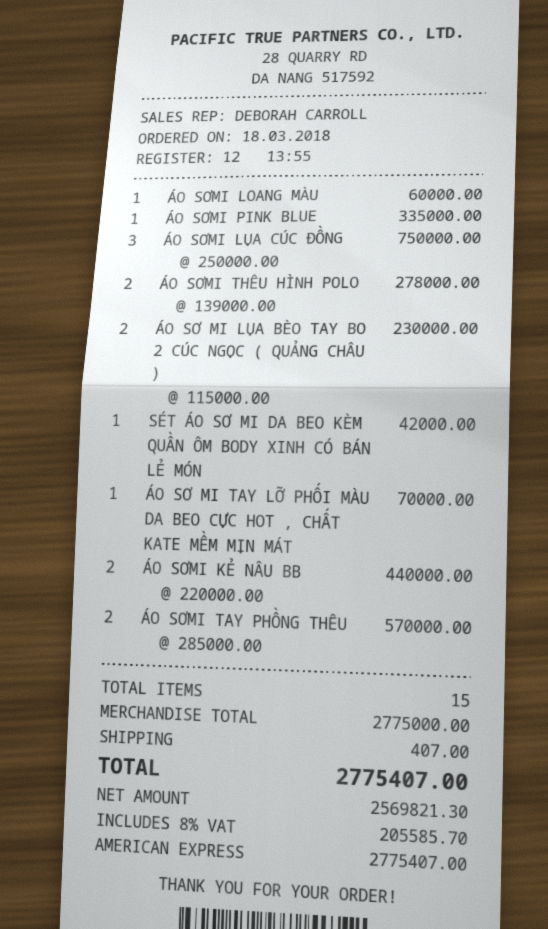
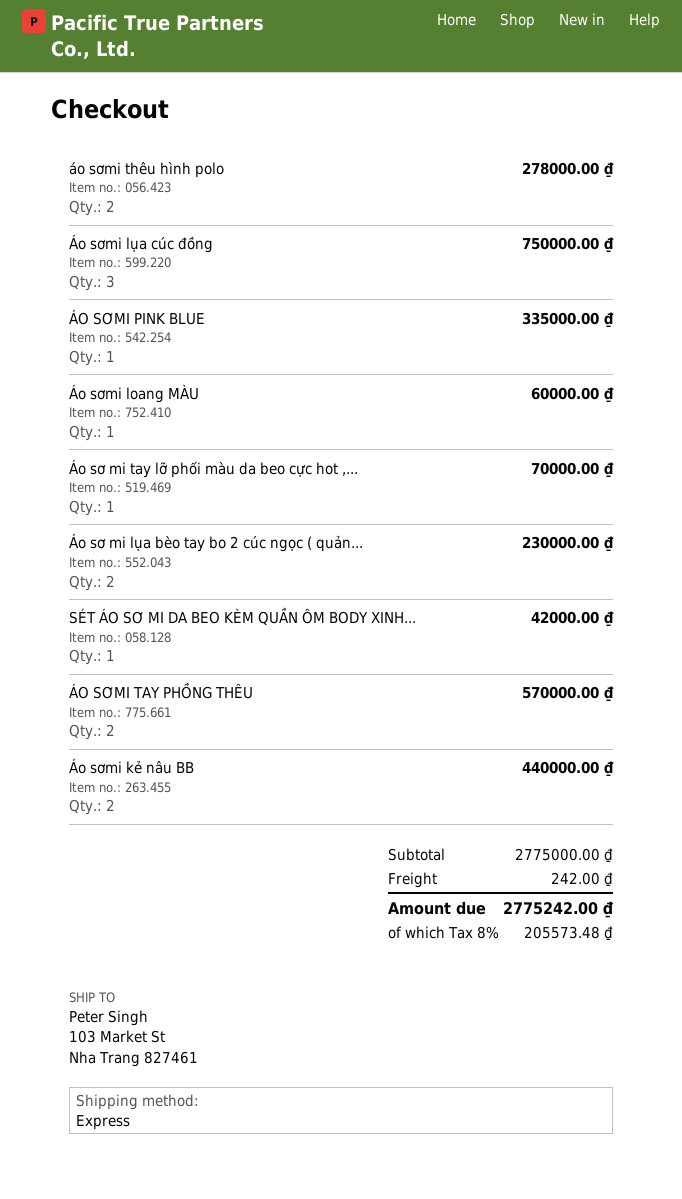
shipping: 407.00 -> 242.00
tax: 8% = 205585.70 -> 8% = 205573.48
total: 2775407.00 -> 2775242.00

